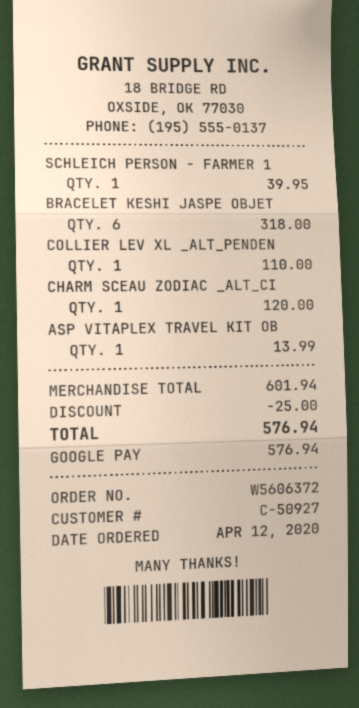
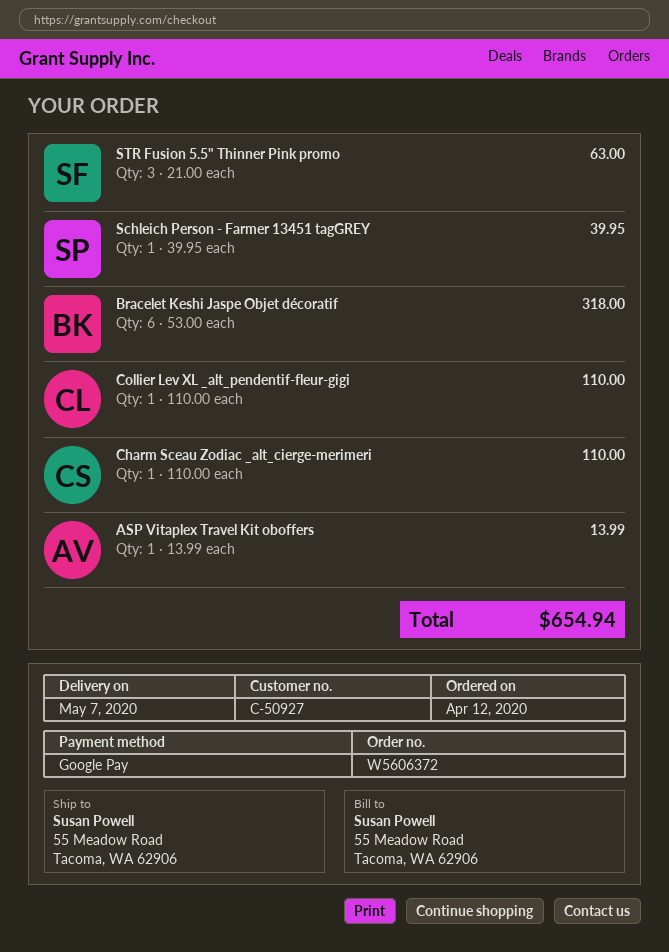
CHARM SCEAU ZODIAC _ALT_CI: 1 for 120.00 -> 1 for 110.00
STR Fusion 5.5" Thinner Pink promo: none -> 3 for 63.00
discount: 25.00 -> none
total: 576.94 -> 654.94

